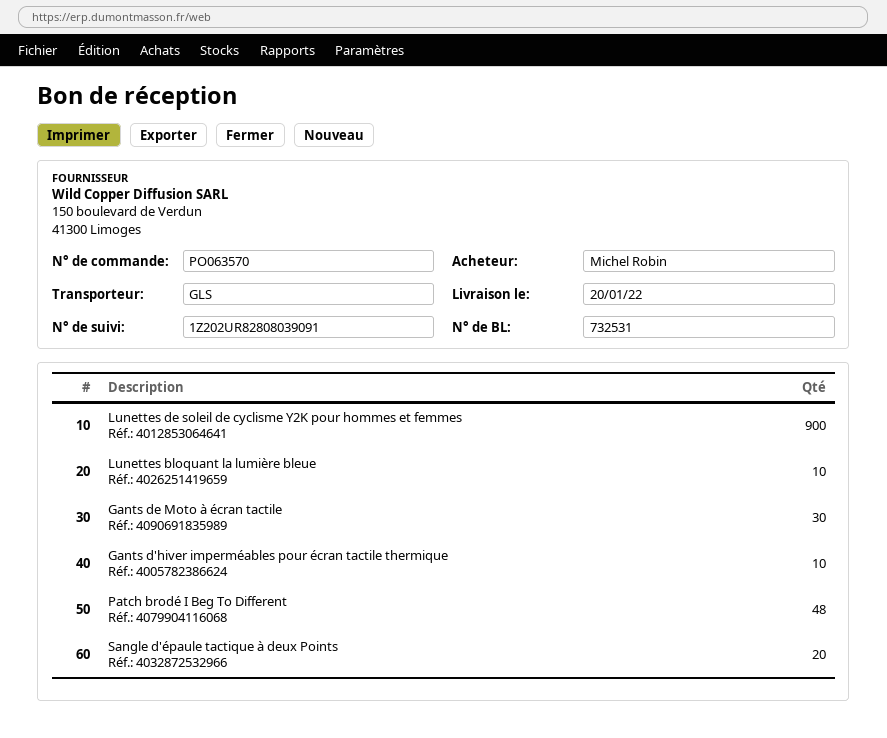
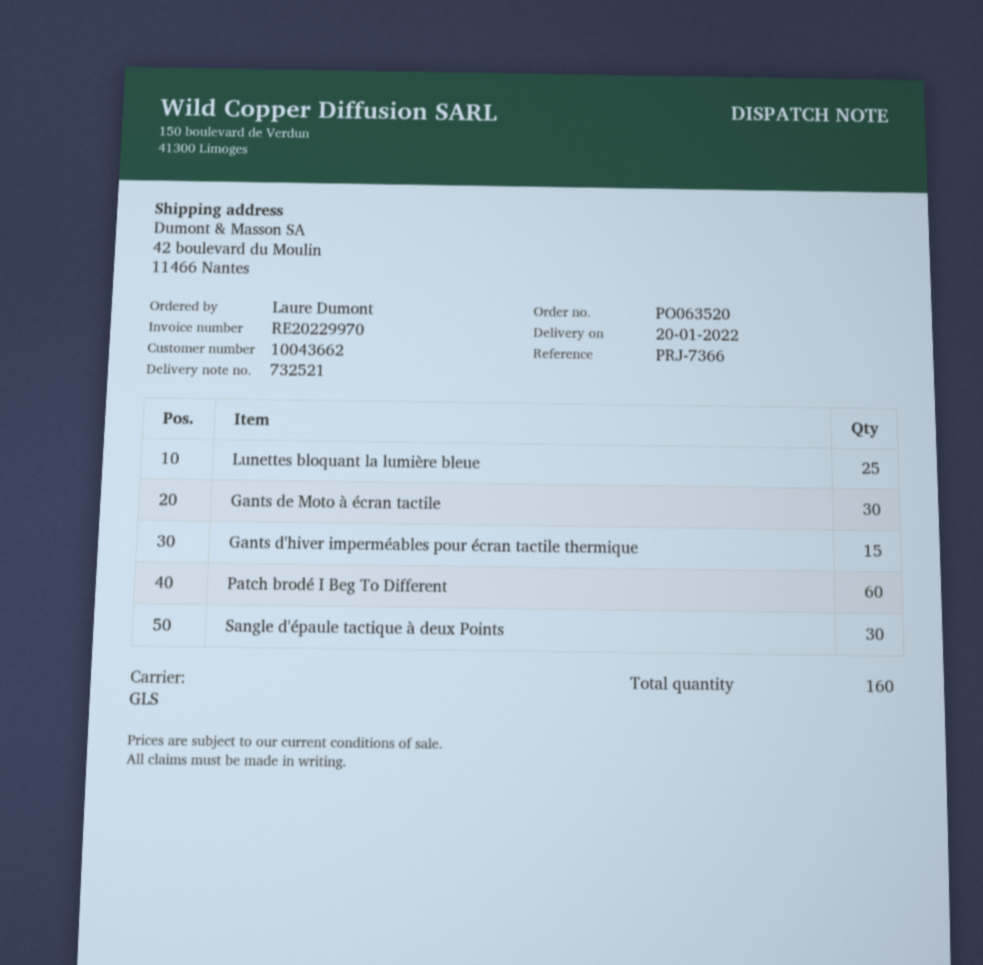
order number: PO063570 -> PO063520
delivery note number: 732531 -> 732521
ordered by: Michel Robin -> Laure Dumont
Lunettes de soleil de cyclisme Y2K pour hommes et femmes: 900 -> none
Lunettes bloquant la lumière bleue: 10 -> 25
Gants d'hiver imperméables pour écran tactile thermique: 10 -> 15
Patch brodé I Beg To Different: 48 -> 60
Sangle d'épaule tactique à deux Points: 20 -> 30

